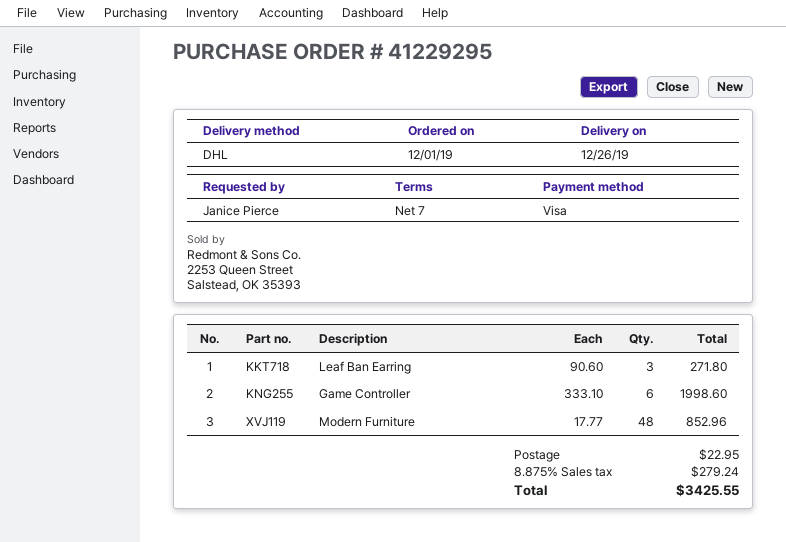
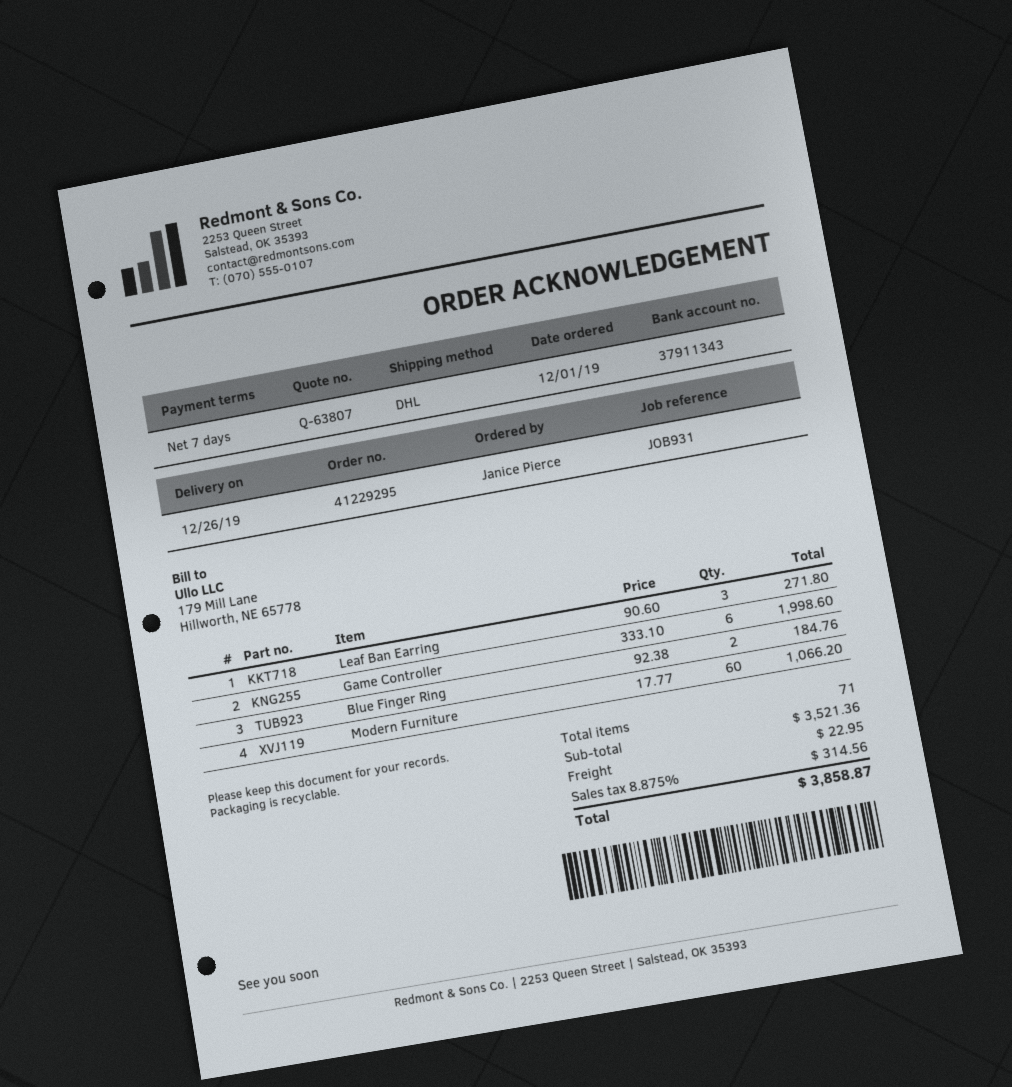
Modern Furniture: 48 x 17.77 = 852.96 -> 60 x 17.77 = 1066.20
Blue Finger Ring: none -> 2 x 92.38 = 184.76
tax: 8.875% = 279.24 -> 8.875% = 314.56
total: 3425.55 -> 3858.87

